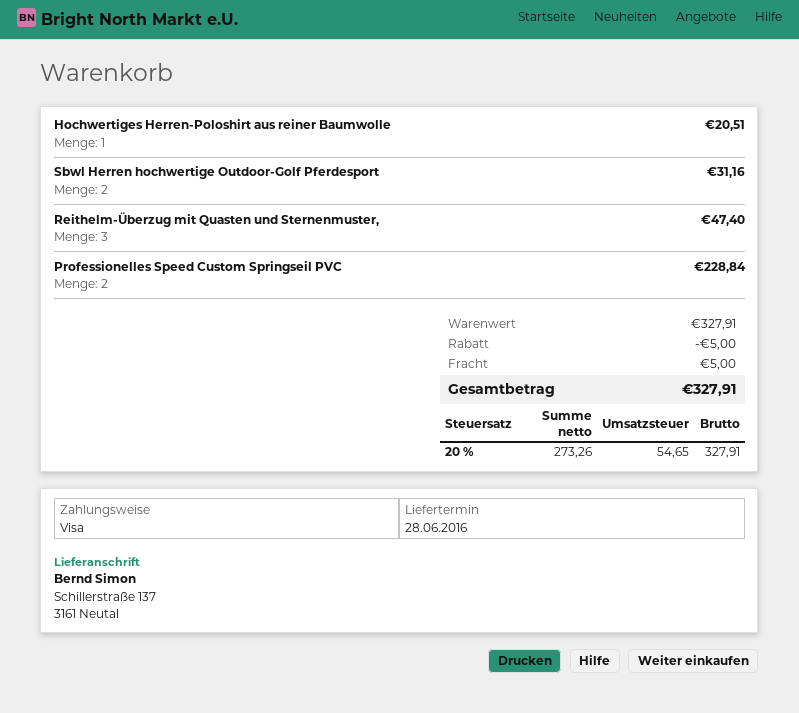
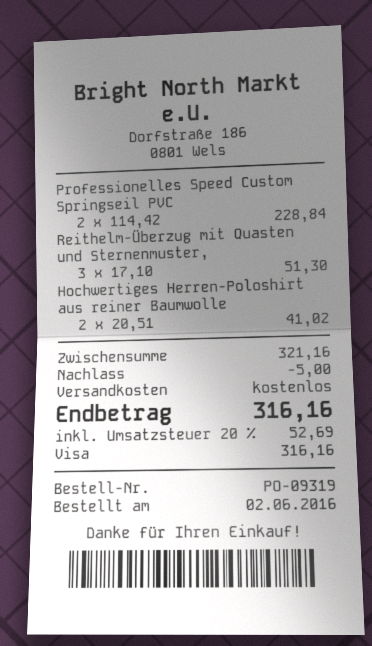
Hochwertiges Herren-Poloshirt aus reiner Baumwolle: 1 for 20.51 -> 2 for 41.02
Sbwl Herren hochwertige Outdoor-Golf Pferdesport: 2 for 31.16 -> none
Reithelm-Überzug mit Quasten und Sternenmuster,: 3 for 47.40 -> 3 for 51.30
subtotal: 327.91 -> 321.16
shipping: 5.00 -> 0.00
tax: 20% = 54.65 -> 20% = 52.69
total: 327.91 -> 316.16

